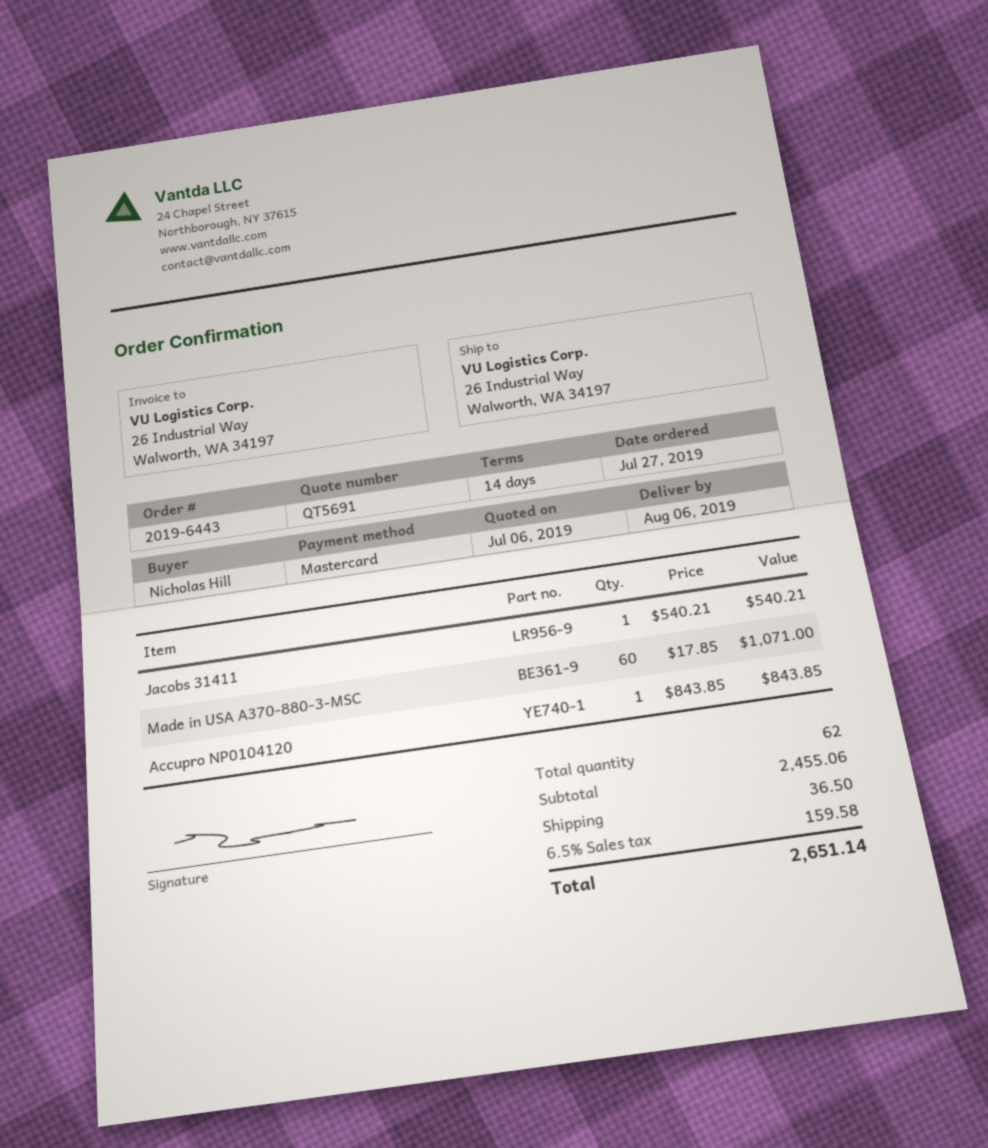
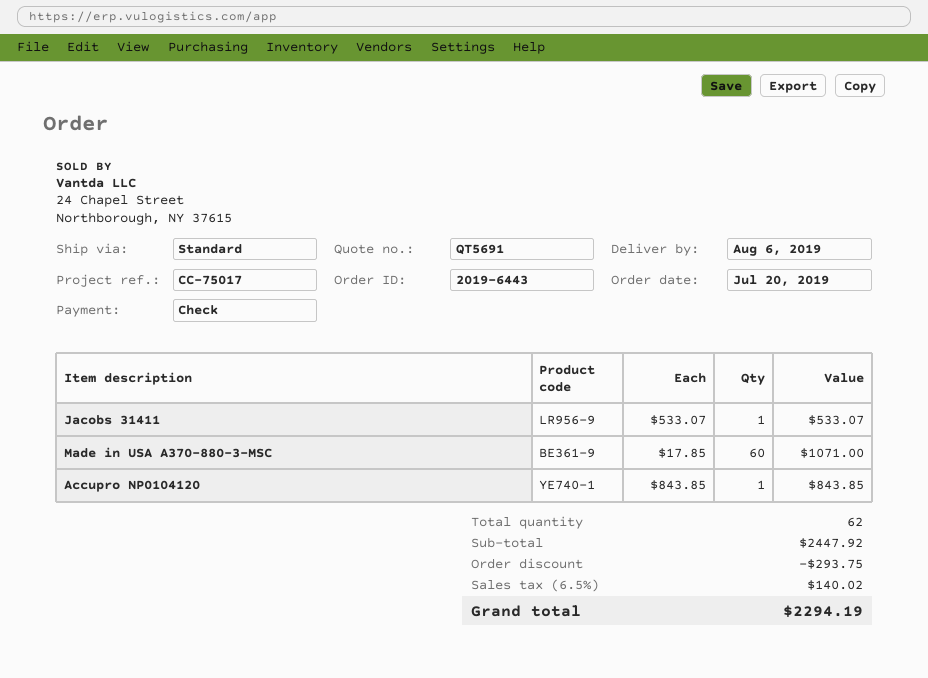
order date: 2019-07-27 -> 2019-07-20
payment method: Mastercard -> cheque
Jacobs 31411: 1 x 540.21 = 540.21 -> 1 x 533.07 = 533.07
subtotal: 2455.06 -> 2447.92
discount: none -> 293.75
shipping: 36.50 -> none
tax: 6.5% = 159.58 -> 6.5% = 140.02
total: 2651.14 -> 2294.19

